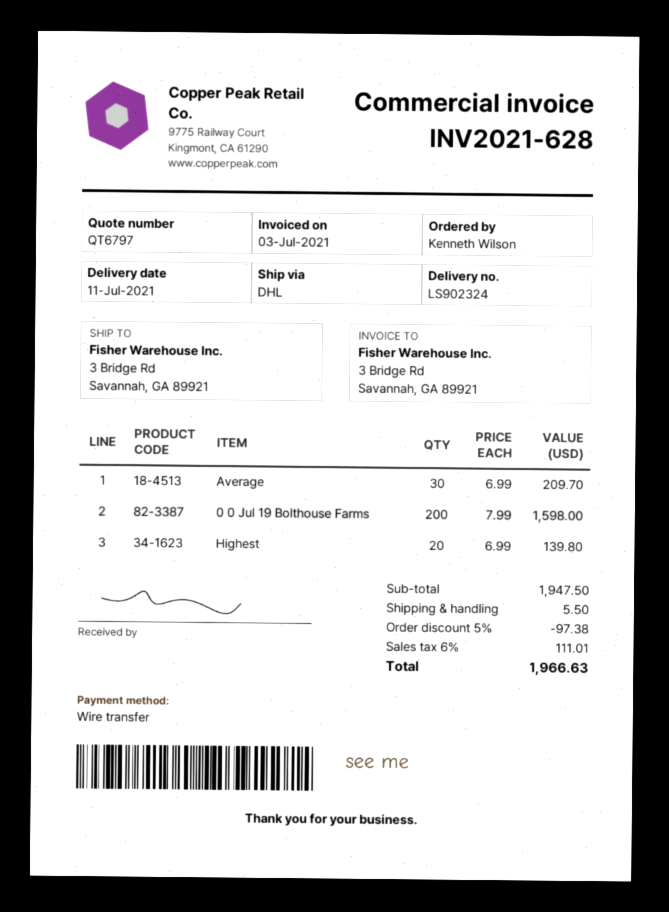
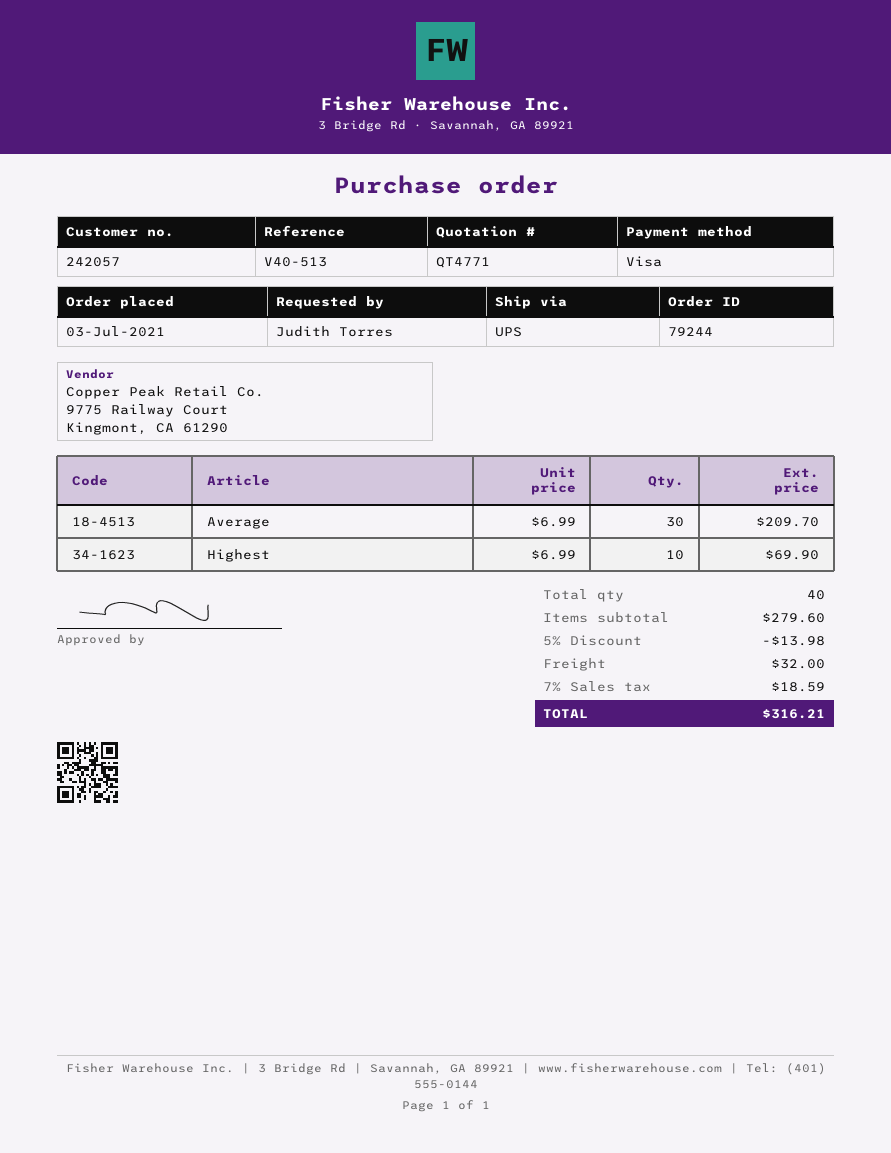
quote number: QT6797 -> QT4771
ordered by: Kenneth Wilson -> Judith Torres
payment method: bank transfer -> Visa
shipping method: DHL -> UPS
0 0 Jul 19 Bolthouse Farms: 200 x 7.99 = 1598.00 -> none
Highest: 20 x 6.99 = 139.80 -> 10 x 6.99 = 69.90
subtotal: 1947.50 -> 279.60
discount: 5% = 97.38 -> 5% = 13.98
shipping: 5.50 -> 32.00
tax: 6% = 111.01 -> 7% = 18.59
total: 1966.63 -> 316.21

